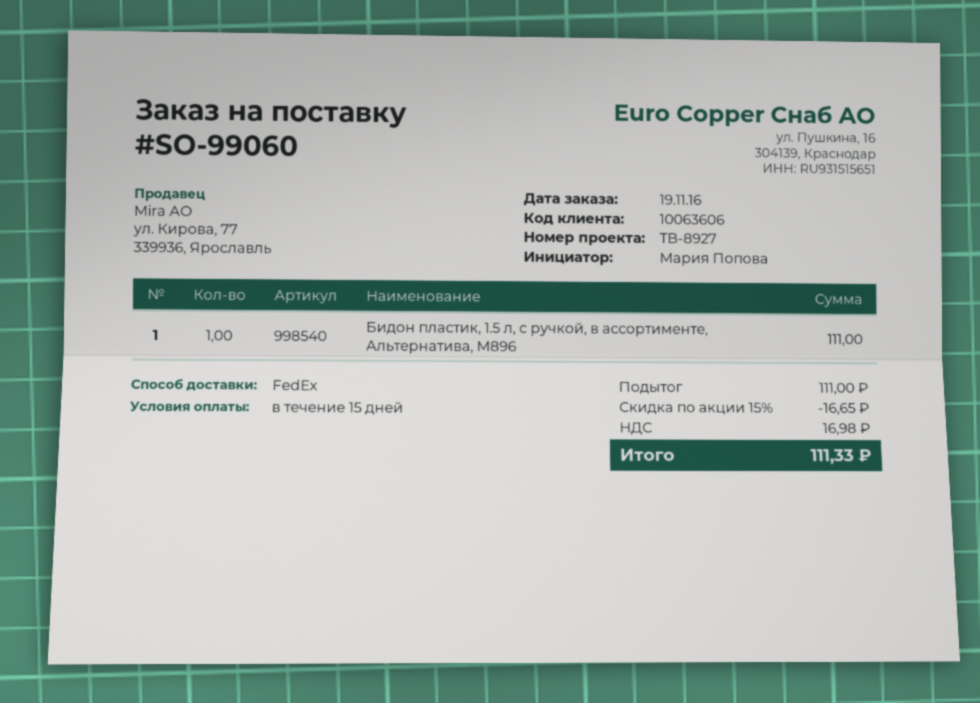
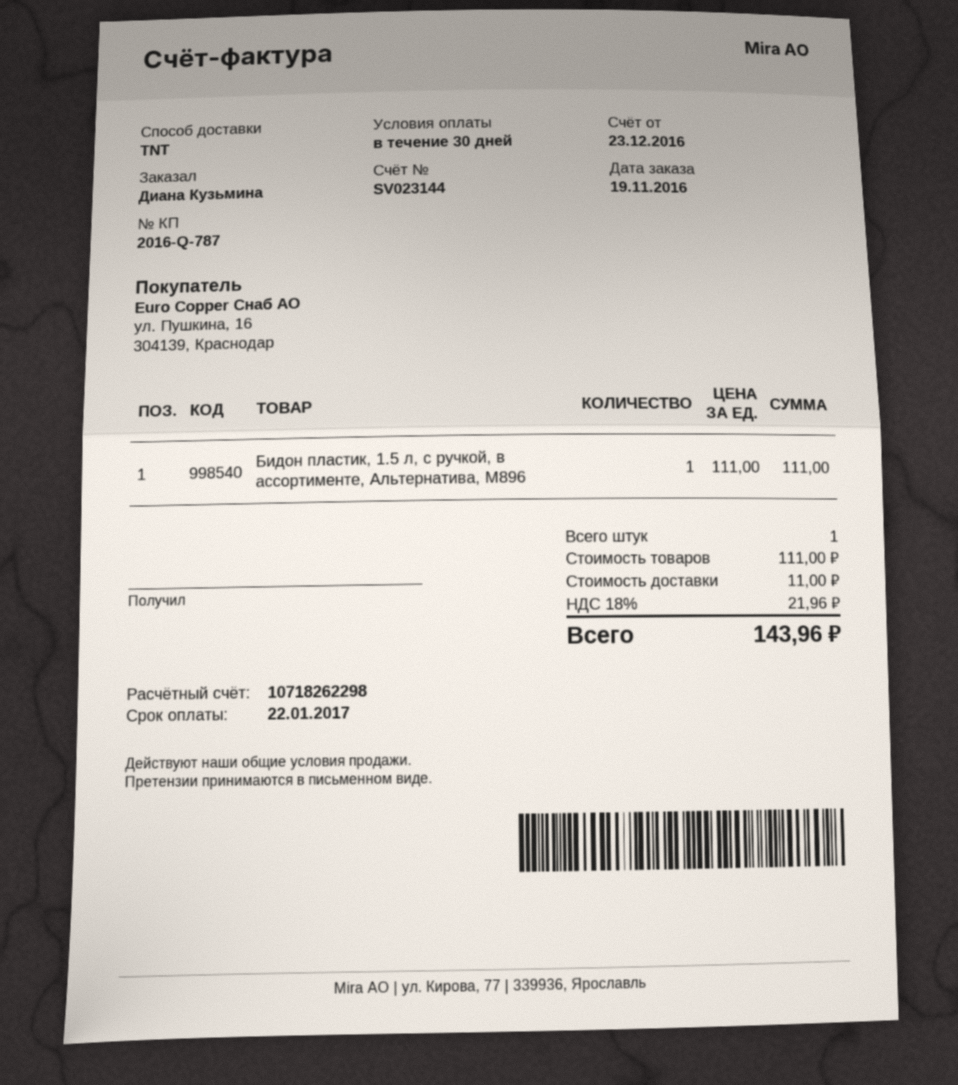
payment terms: 15 days -> 30 days
ordered by: Мария Попова -> Диана Кузьмина
shipping method: FedEx -> TNT
discount: 15% = 16.65 -> none
shipping: none -> 11.00
tax: 16.98 -> 21.96
total: 111.33 -> 143.96

